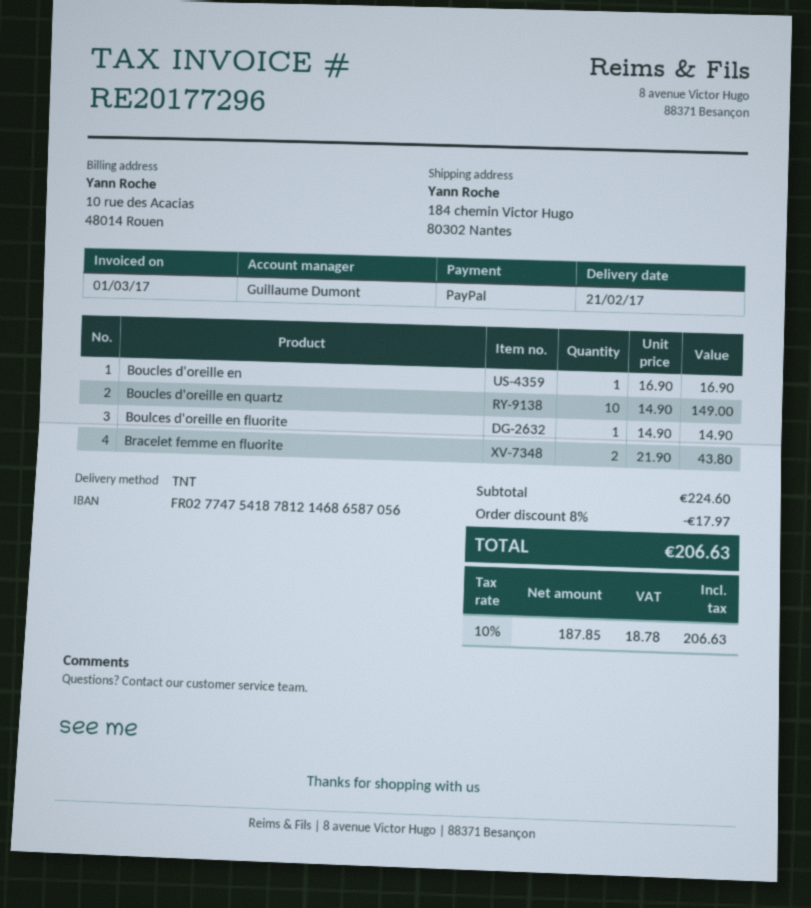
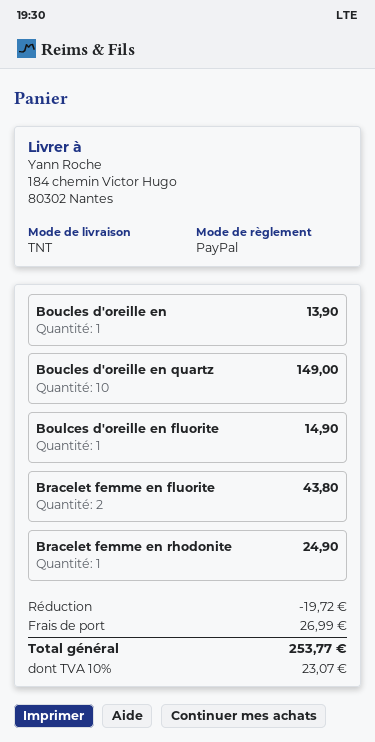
Boucles d'oreille en: 1 for 16.90 -> 1 for 13.90
Bracelet femme en rhodonite: none -> 1 for 24.90
discount: 17.97 -> 19.72
shipping: none -> 26.99
tax: 10% = 18.78 -> 10% = 23.07
total: 206.63 -> 253.77

